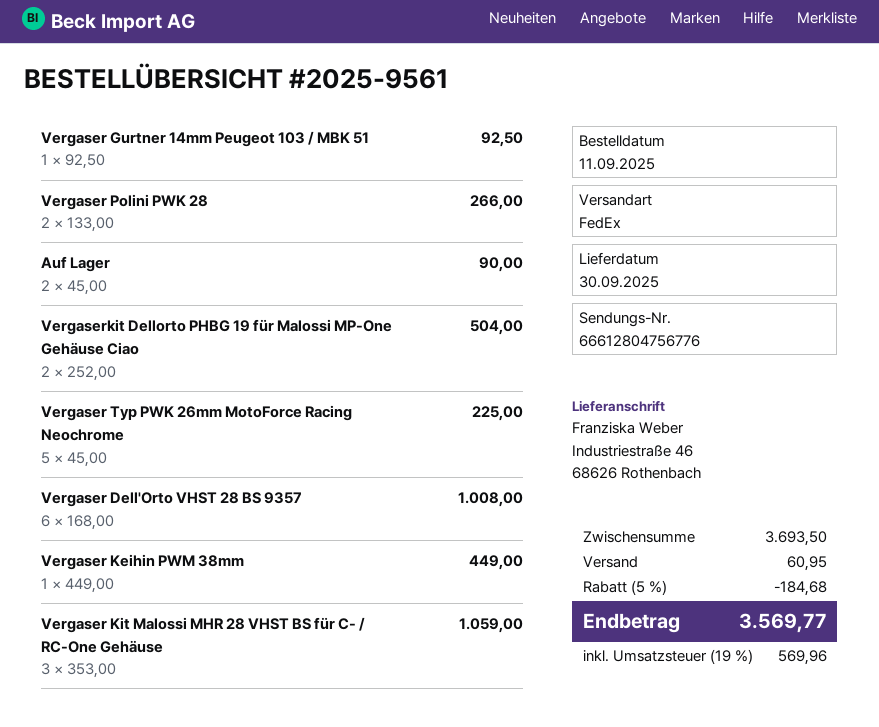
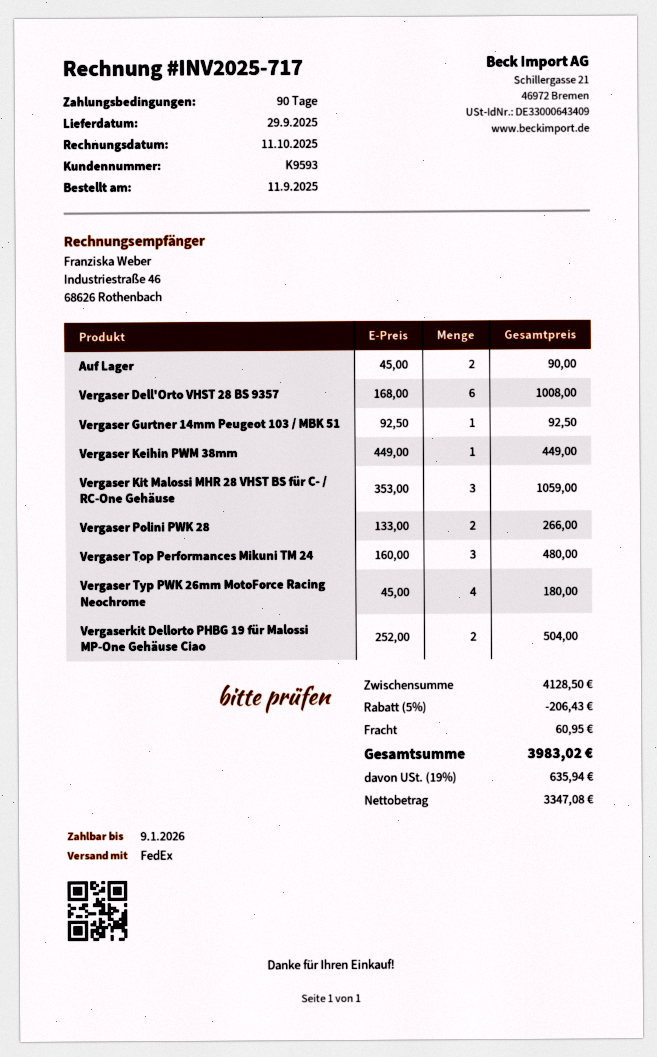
delivery date: 2025-09-30 -> 2025-09-29
Vergaser Typ PWK 26mm MotoForce Racing Neochrome: 5 x 45.00 = 225.00 -> 4 x 45.00 = 180.00
Vergaser Top Performances Mikuni TM 24: none -> 3 x 160.00 = 480.00
subtotal: 3693.50 -> 4128.50
discount: 5% = 184.68 -> 5% = 206.43
tax: 19% = 569.96 -> 19% = 635.94
total: 3569.77 -> 3983.02

